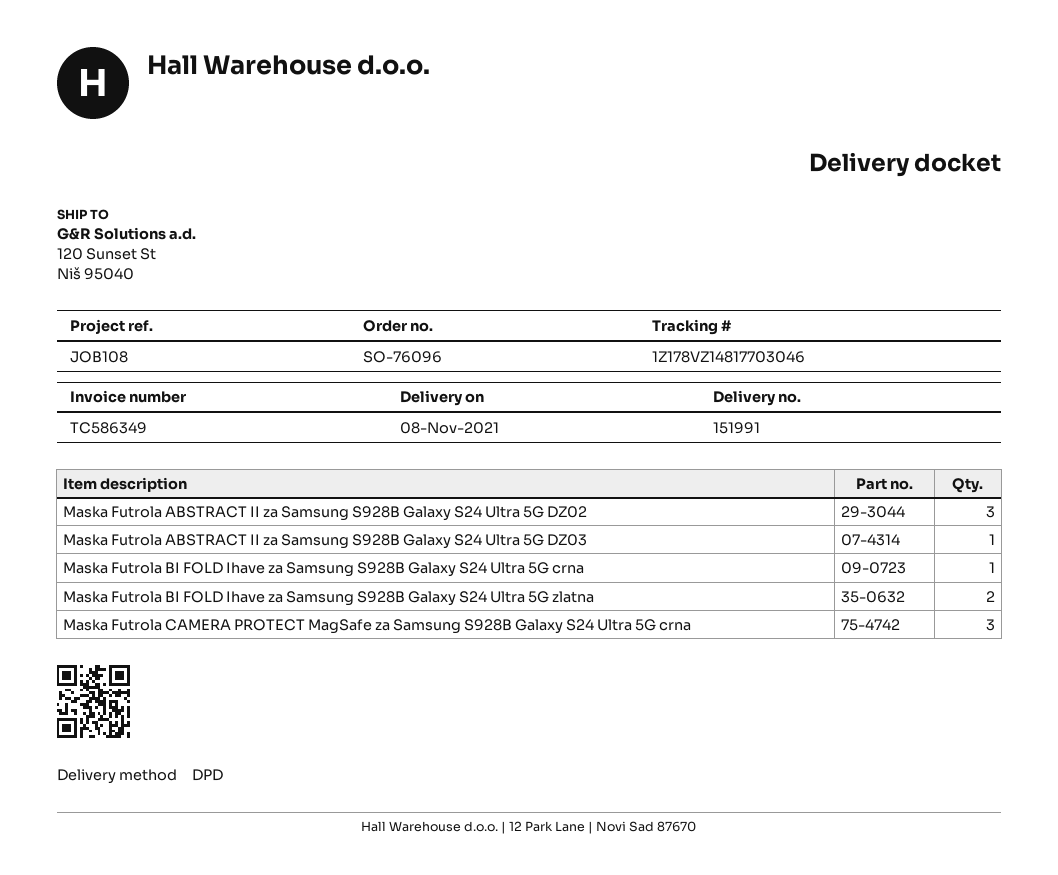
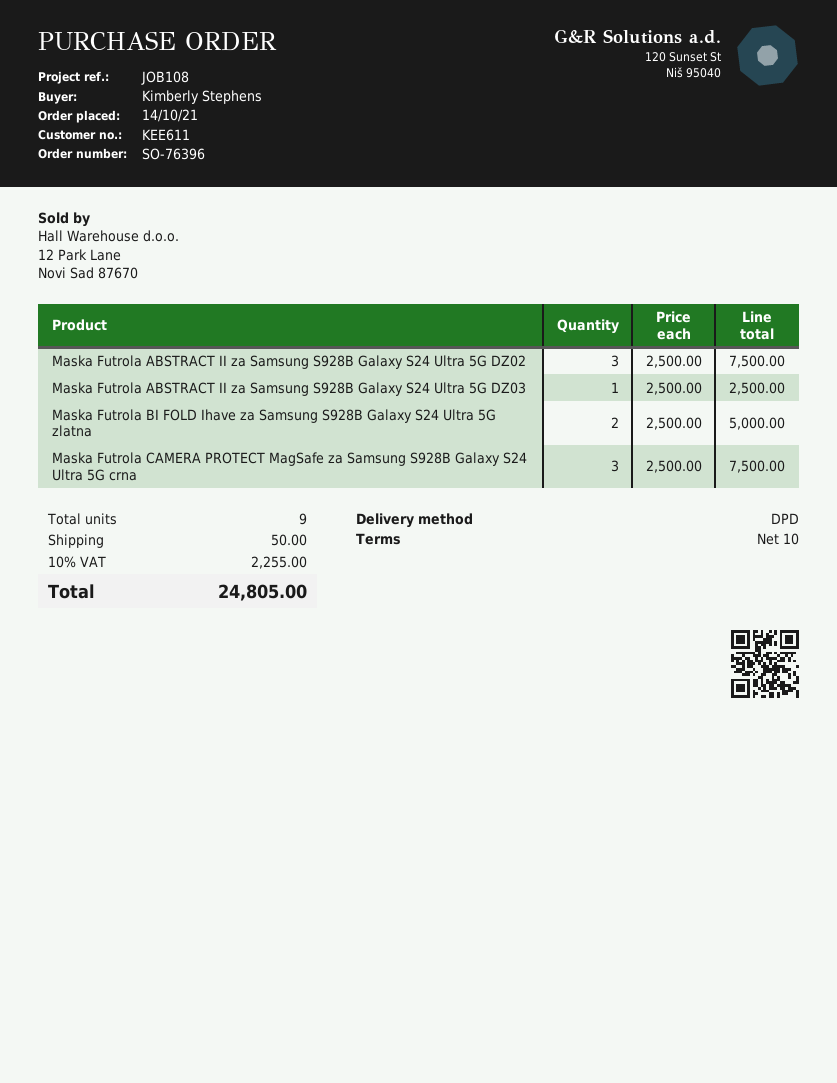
order number: SO-76096 -> SO-76396
Maska Futrola BI FOLD Ihave za Samsung S928B Galaxy S24 Ultra 5G crna: 1 -> none

